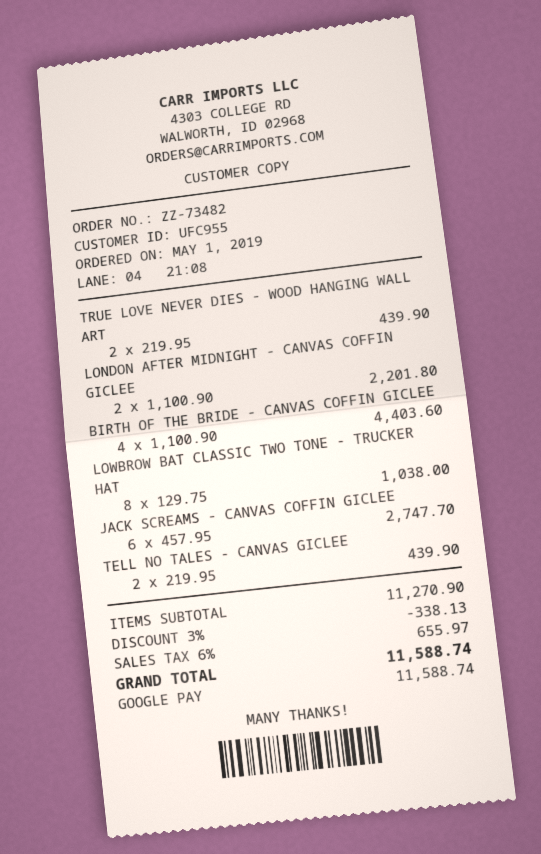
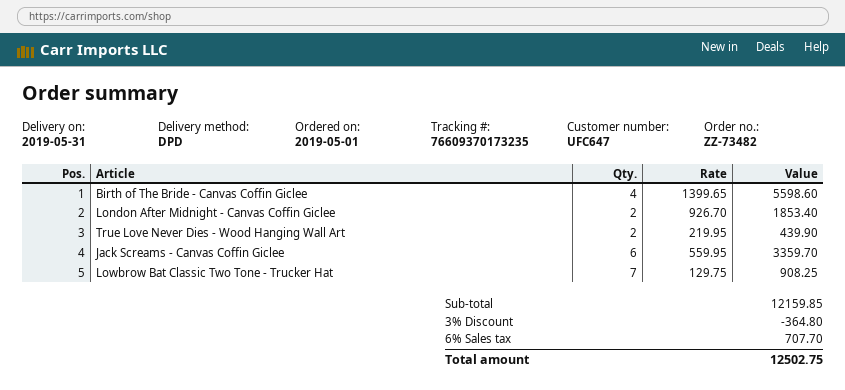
customer number: UFC955 -> UFC647
LONDON AFTER MIDNIGHT - CANVAS COFFIN GICLEE: 2 x 1100.90 = 2201.80 -> 2 x 926.70 = 1853.40
BIRTH OF THE BRIDE - CANVAS COFFIN GICLEE: 4 x 1100.90 = 4403.60 -> 4 x 1399.65 = 5598.60
LOWBROW BAT CLASSIC TWO TONE - TRUCKER HAT: 8 x 129.75 = 1038.00 -> 7 x 129.75 = 908.25
JACK SCREAMS - CANVAS COFFIN GICLEE: 6 x 457.95 = 2747.70 -> 6 x 559.95 = 3359.70
TELL NO TALES - CANVAS GICLEE: 2 x 219.95 = 439.90 -> none
subtotal: 11270.90 -> 12159.85
discount: 3% = 338.13 -> 3% = 364.80
tax: 6% = 655.97 -> 6% = 707.70
total: 11588.74 -> 12502.75

